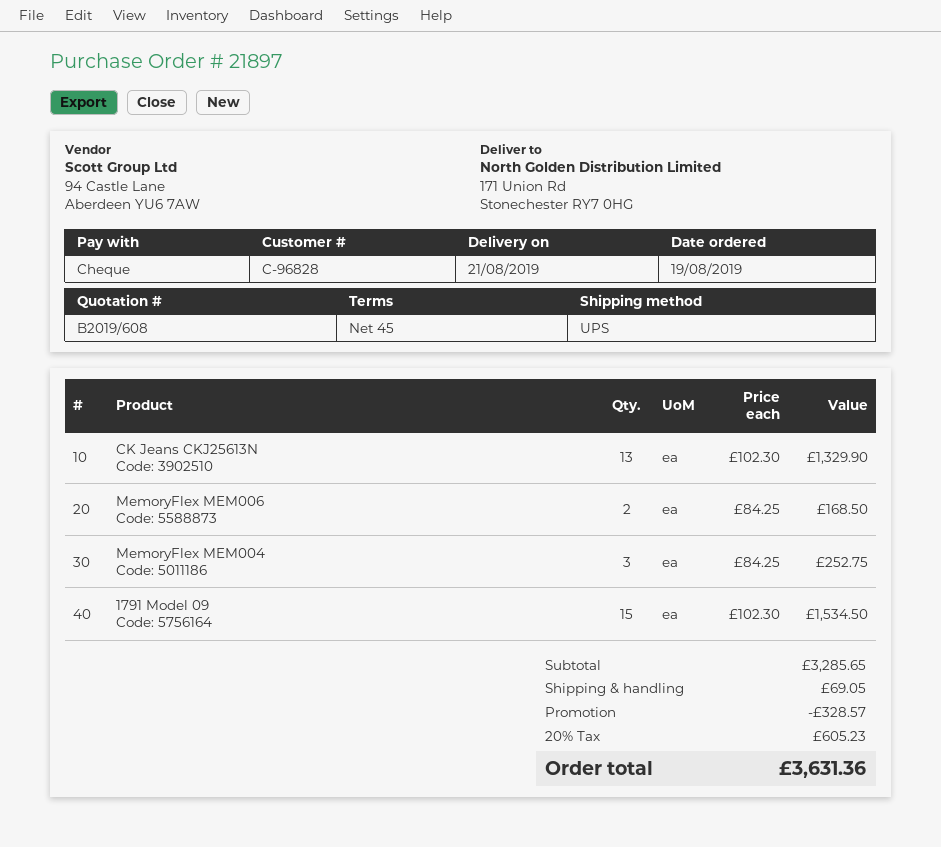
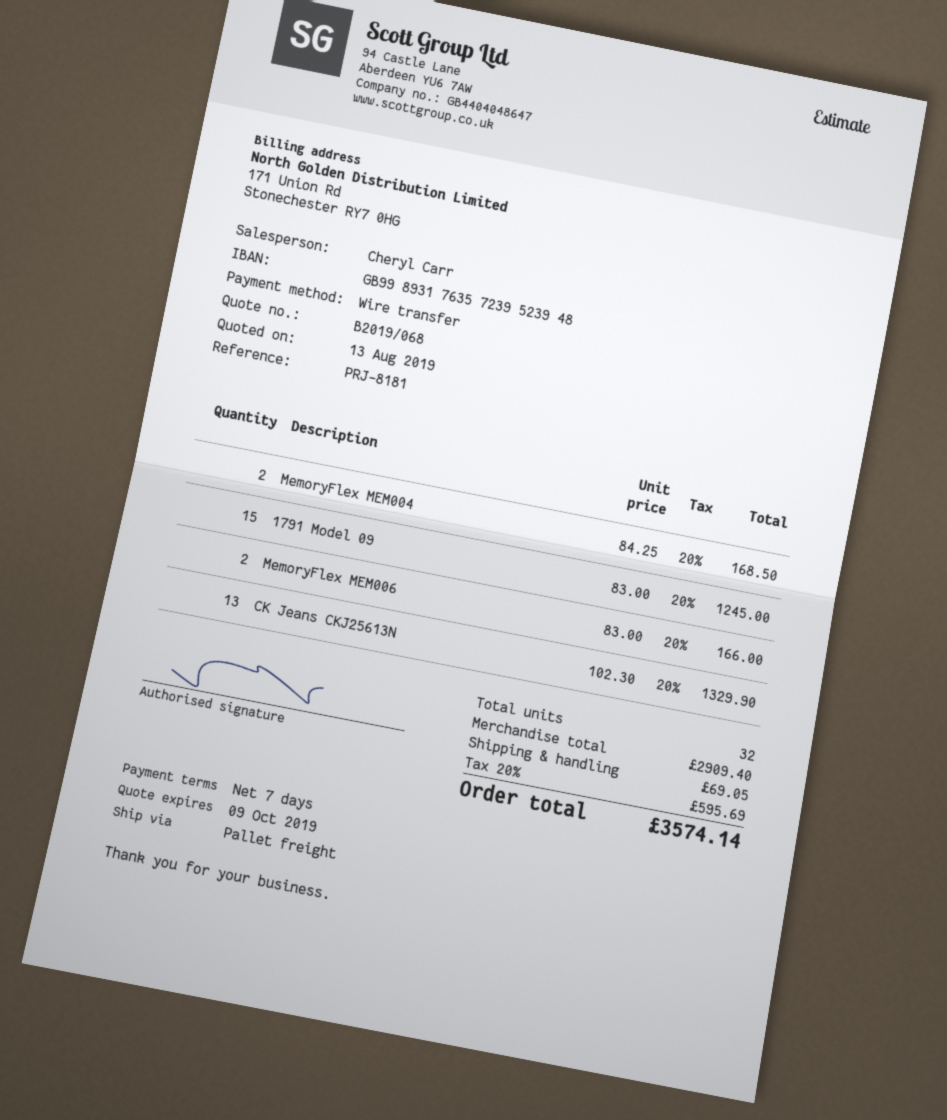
quote number: B2019/608 -> B2019/068
payment terms: 45 days -> 7 days
payment method: cheque -> bank transfer
shipping method: UPS -> pallet freight
MemoryFlex MEM006: 2 x 84.25 = 168.50 -> 2 x 83.00 = 166.00
MemoryFlex MEM004: 3 x 84.25 = 252.75 -> 2 x 84.25 = 168.50
1791 Model 09: 15 x 102.30 = 1534.50 -> 15 x 83.00 = 1245.00
subtotal: 3285.65 -> 2909.40
discount: 328.57 -> none
tax: 20% = 605.23 -> 20% = 595.69
total: 3631.36 -> 3574.14

